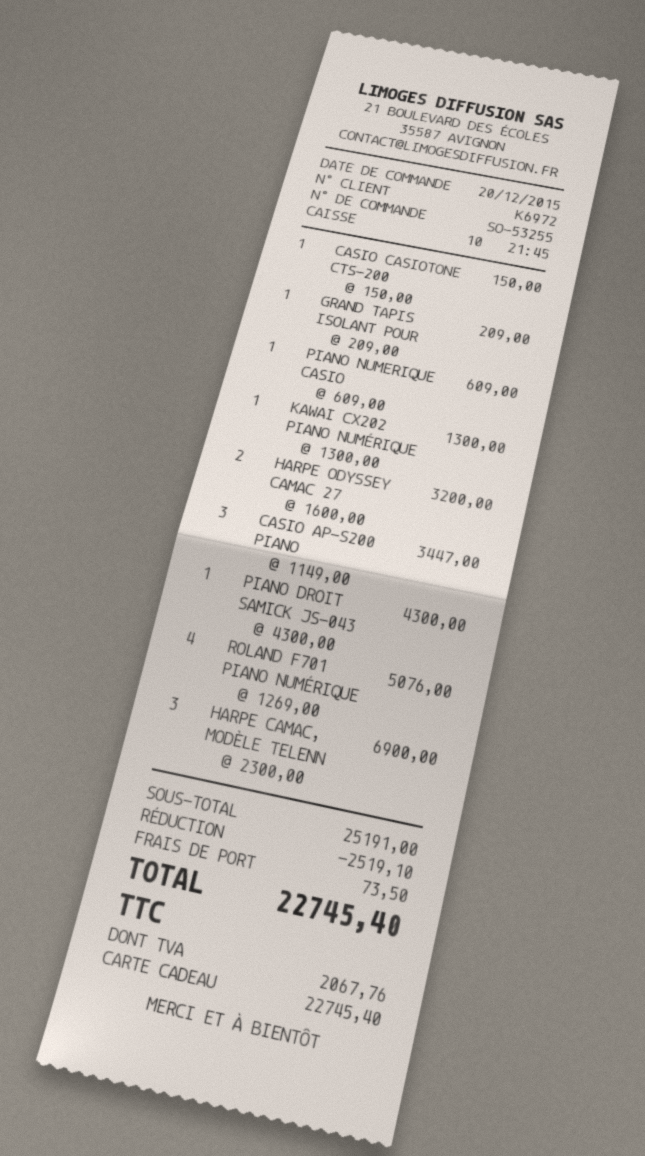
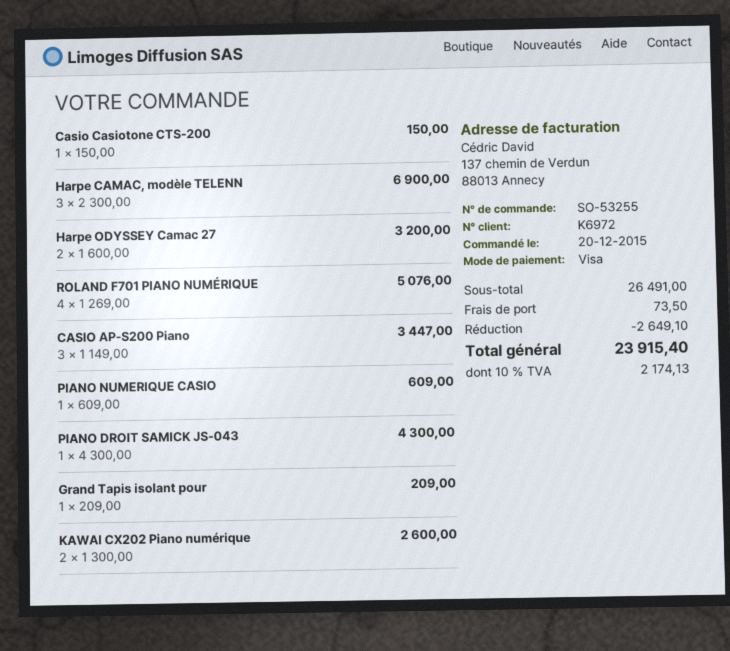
payment method: gift card -> Visa
KAWAI CX202 PIANO NUMÉRIQUE: 1 x 1300.00 = 1300.00 -> 2 x 1300.00 = 2600.00
subtotal: 25191.00 -> 26491.00
discount: 2519.10 -> 2649.10
tax: 2067.76 -> 2174.13
total: 22745.40 -> 23915.40

